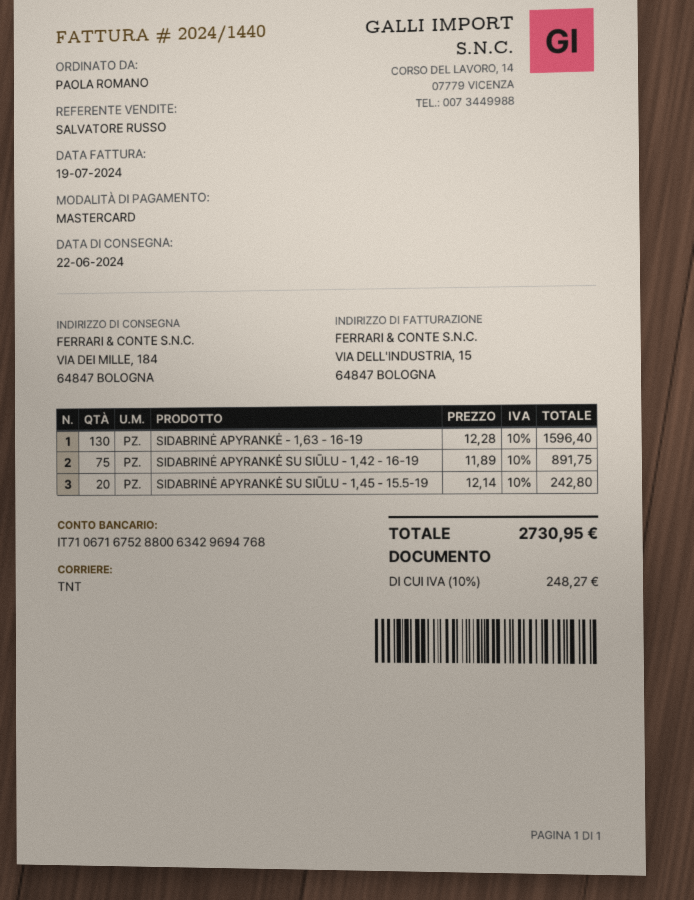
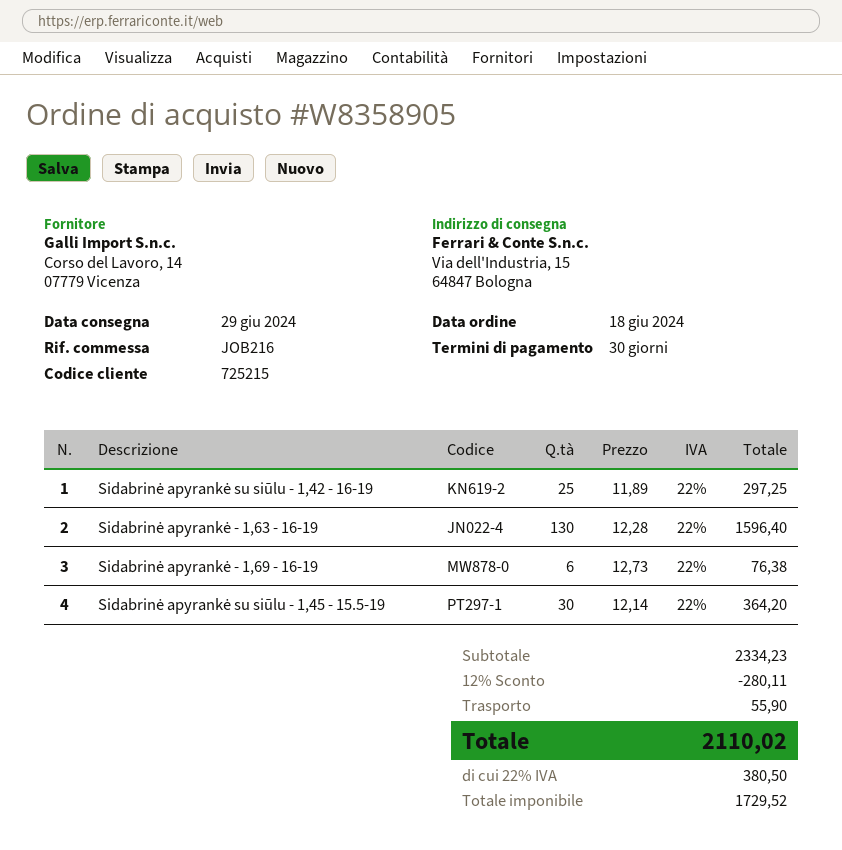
delivery date: 2024-06-22 -> 2024-06-29
ship to: VIA DEI MILLE, 184, 64847 BOLOGNA -> Via dell'Industria, 15, 64847 Bologna
SIDABRINĖ APYRANKĖ SU SIŪLU - 1,42 - 16-19: 75 x 11.89 = 891.75 -> 25 x 11.89 = 297.25
SIDABRINĖ APYRANKĖ SU SIŪLU - 1,45 - 15.5-19: 20 x 12.14 = 242.80 -> 30 x 12.14 = 364.20
Sidabrinė apyrankė - 1,69 - 16-19: none -> 6 x 12.73 = 76.38
discount: none -> 12% = 280.11
shipping: none -> 55.90
tax: 10% = 248.27 -> 22% = 380.50
total: 2730.95 -> 2110.02

